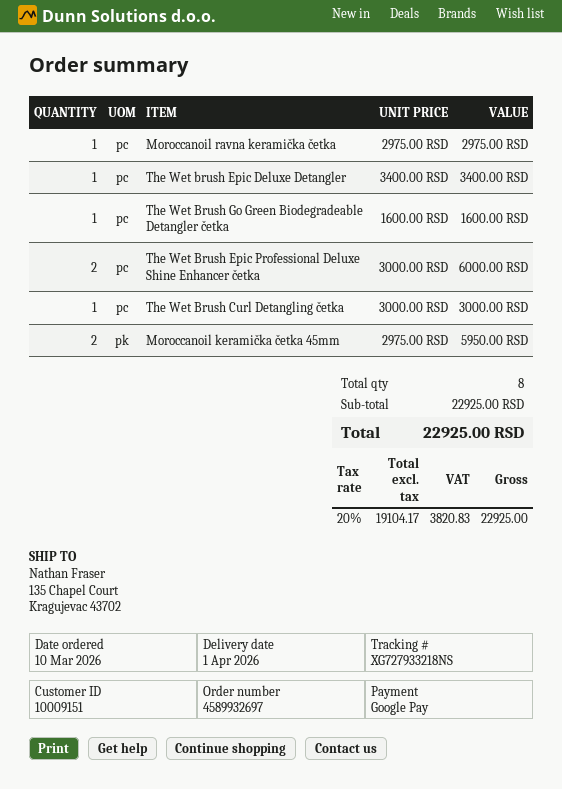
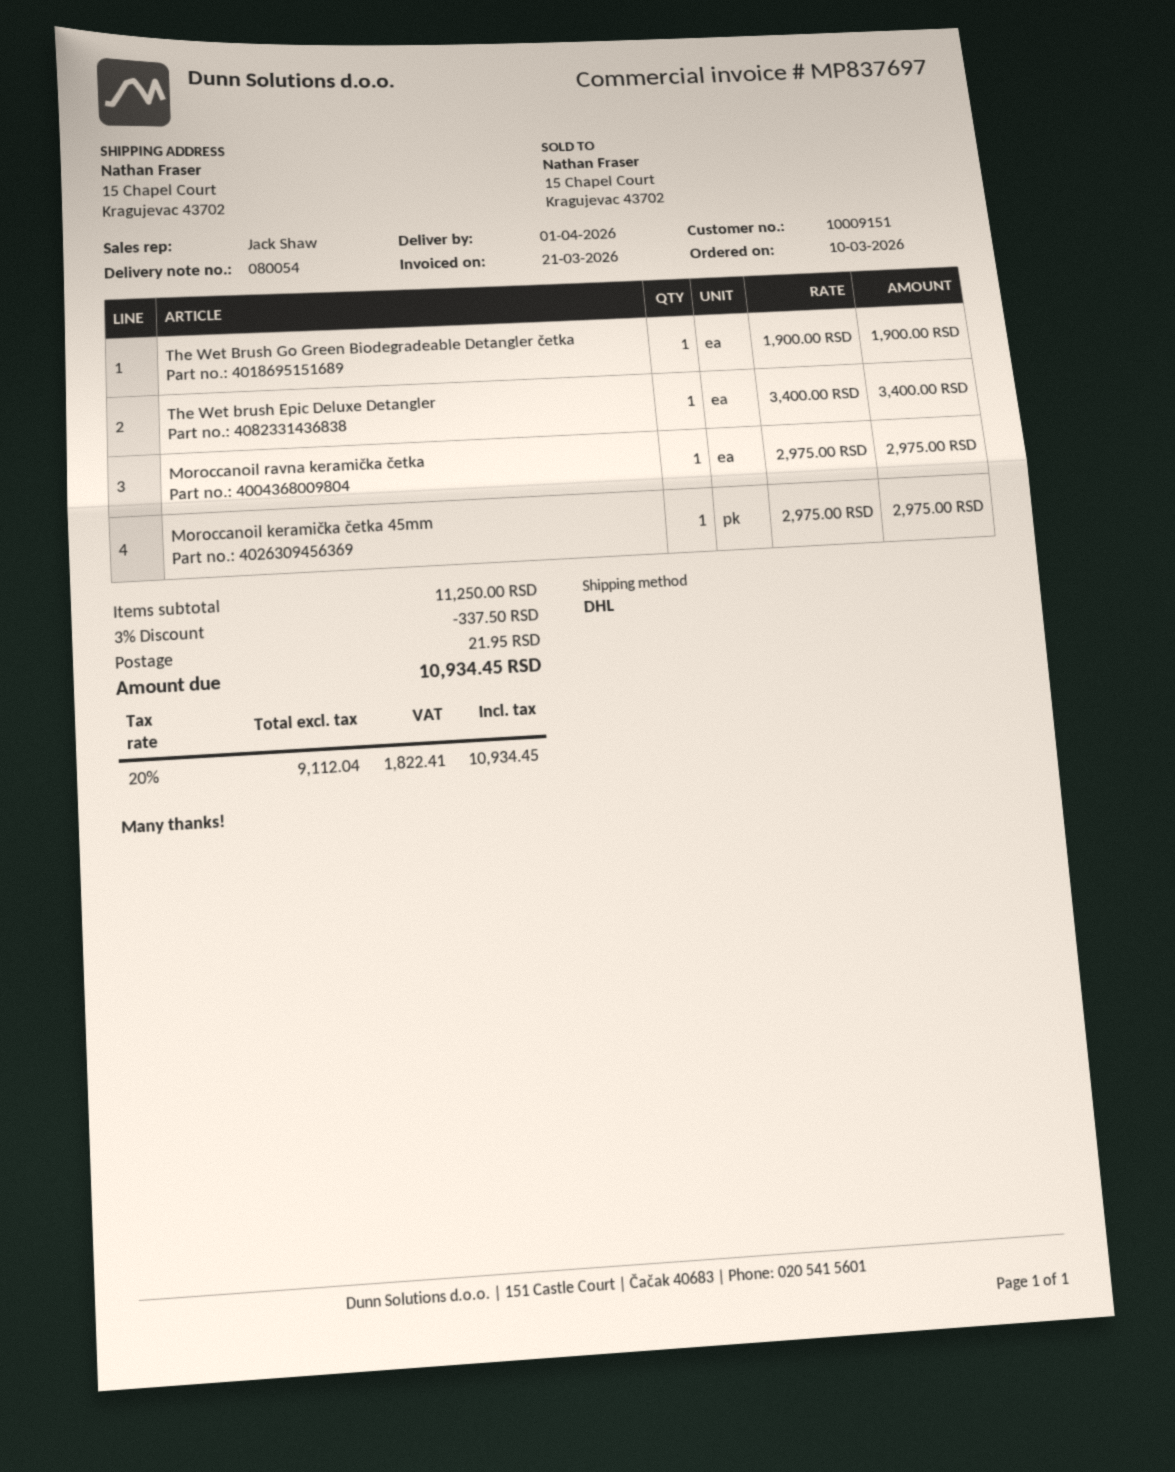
ship to: 135 Chapel Court, Kragujevac 43702 -> 15 Chapel Court, Kragujevac 43702
The Wet Brush Go Green Biodegradeable Detangler četka: 1 x 1600.00 = 1600.00 -> 1 x 1900.00 = 1900.00
The Wet Brush Epic Professional Deluxe Shine Enhancer četka: 2 x 3000.00 = 6000.00 -> none
The Wet Brush Curl Detangling četka: 1 x 3000.00 = 3000.00 -> none
Moroccanoil keramička četka 45mm: 2 x 2975.00 = 5950.00 -> 1 x 2975.00 = 2975.00
subtotal: 22925.00 -> 11250.00
discount: none -> 3% = 337.50
shipping: none -> 21.95
net: 19104.17 -> 9112.04
tax: 20% = 3820.83 -> 20% = 1822.41
total: 22925.00 -> 10934.45

